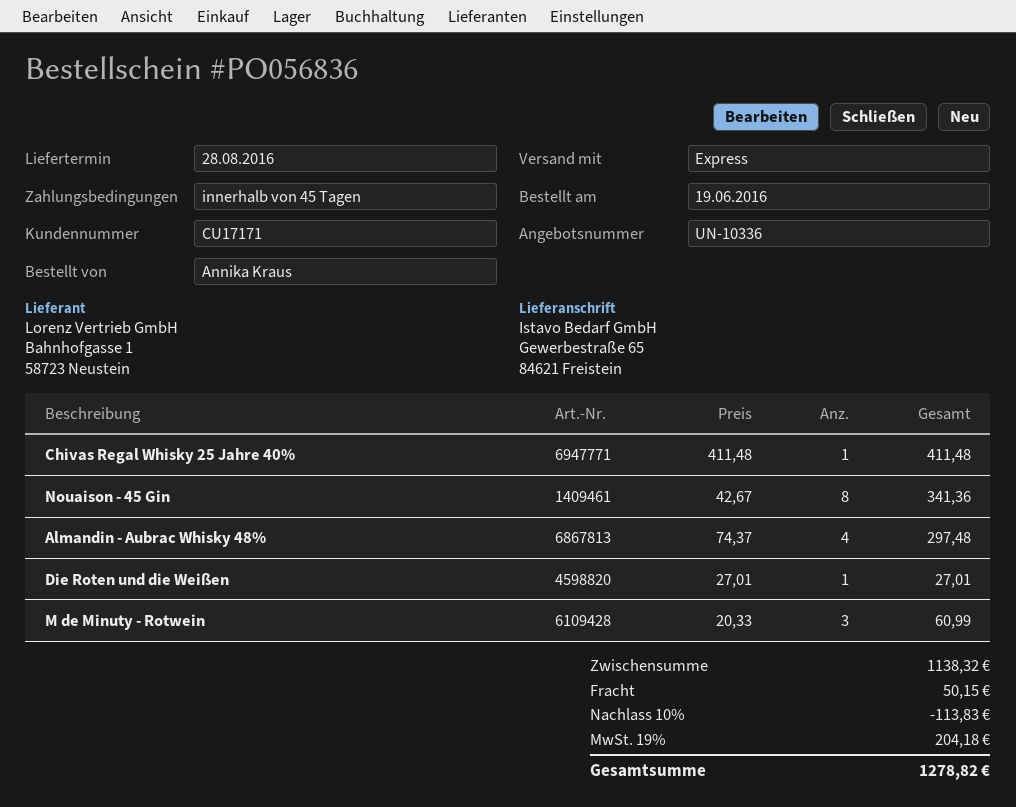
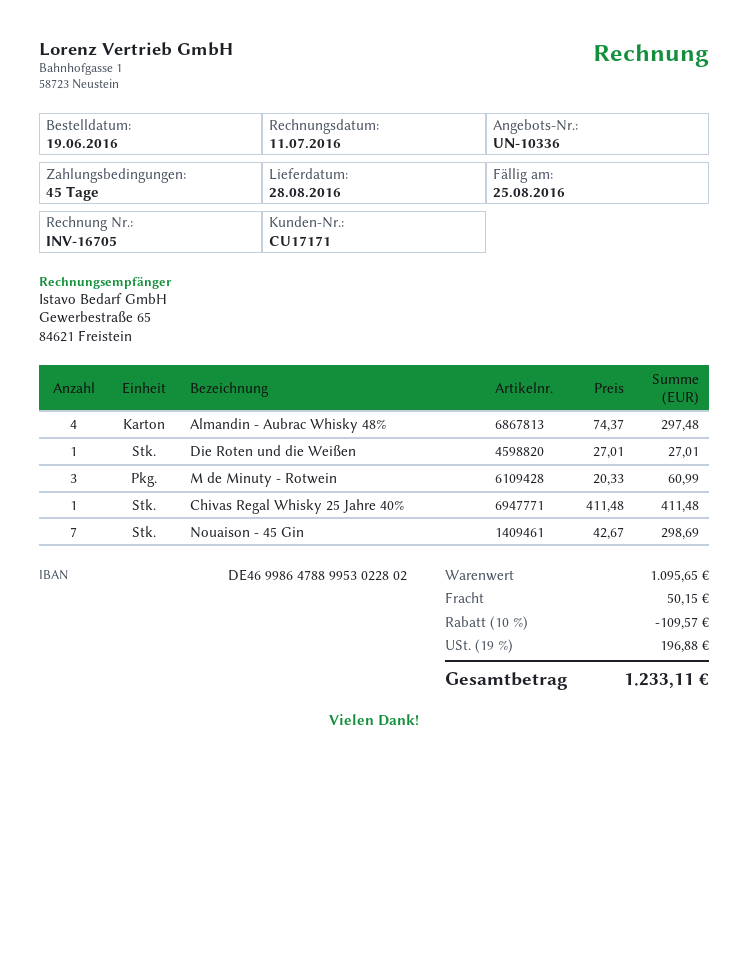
Nouaison - 45 Gin: 8 x 42.67 = 341.36 -> 7 x 42.67 = 298.69
subtotal: 1138.32 -> 1095.65
discount: 10% = 113.83 -> 10% = 109.57
tax: 19% = 204.18 -> 19% = 196.88
total: 1278.82 -> 1233.11

